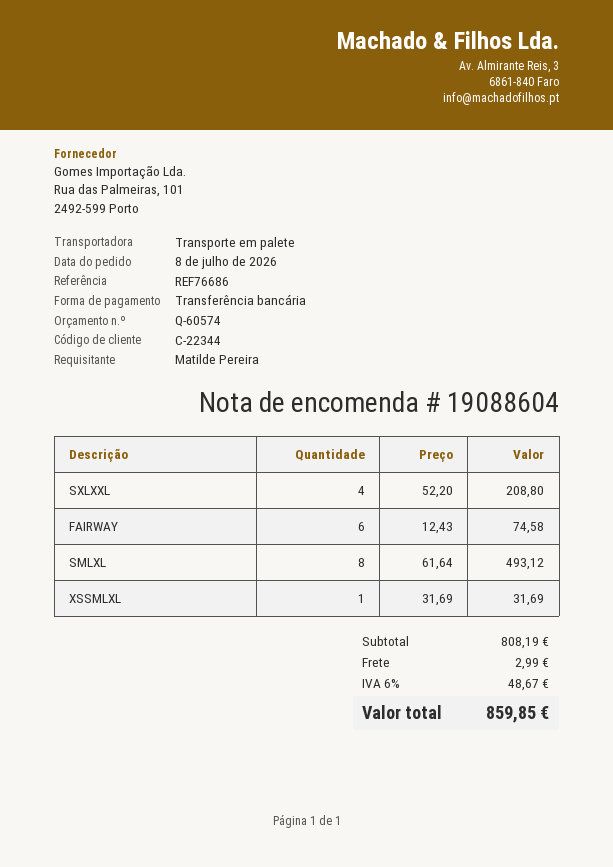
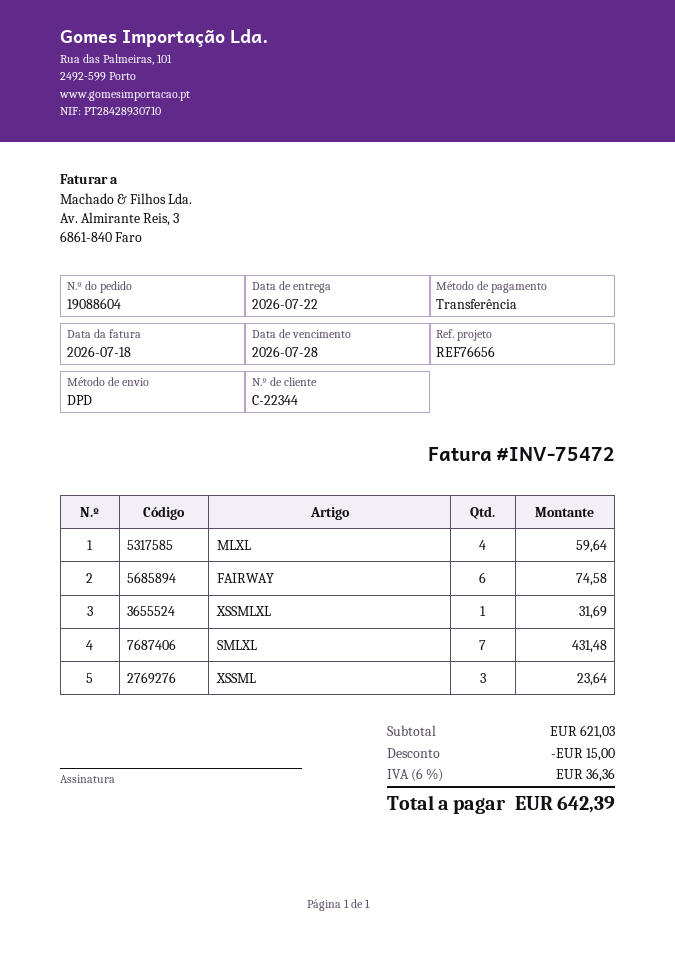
reference: REF76686 -> REF76656
shipping method: pallet freight -> DPD
SXLXXL: 4 for 208.80 -> none
SMLXL: 8 for 493.12 -> 7 for 431.48
MLXL: none -> 4 for 59.64
XSSML: none -> 3 for 23.64
subtotal: 808.19 -> 621.03
discount: none -> 15.00
shipping: 2.99 -> none
tax: 6% = 48.67 -> 6% = 36.36
total: 859.85 -> 642.39

